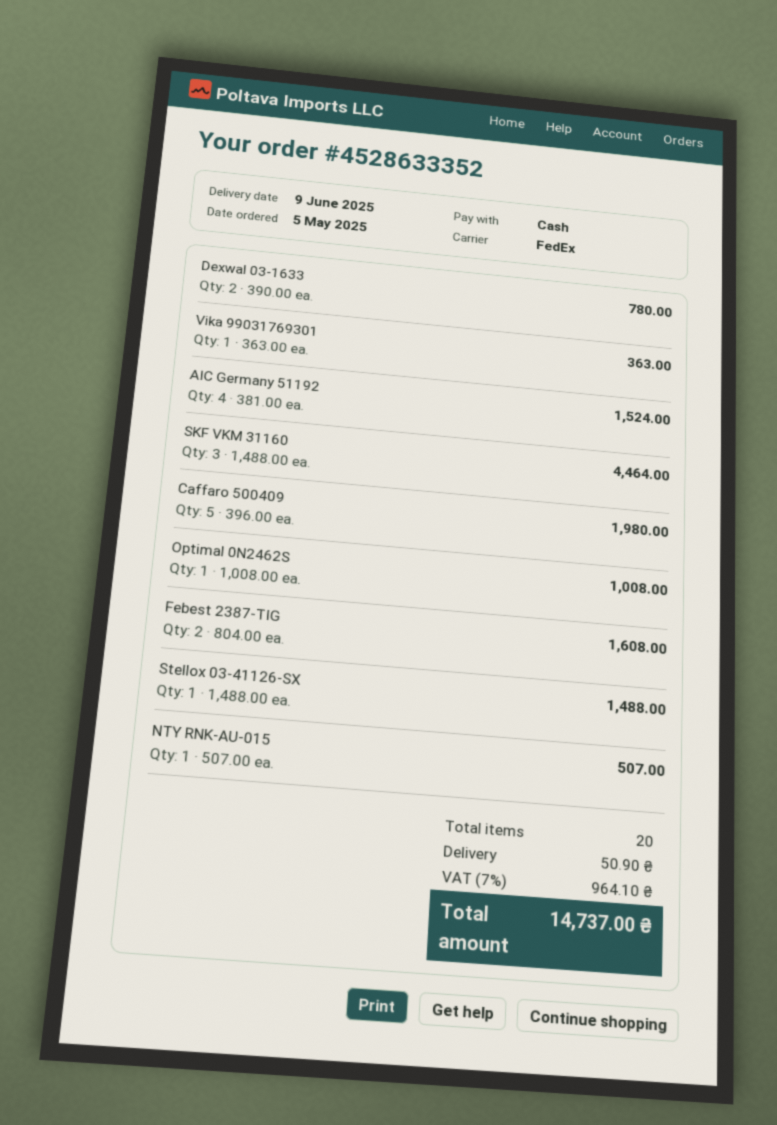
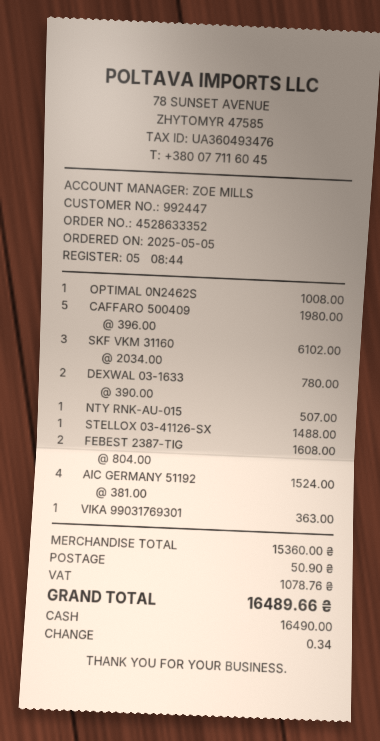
SKF VKM 31160: 3 x 1488.00 = 4464.00 -> 3 x 2034.00 = 6102.00
tax: 964.10 -> 1078.76
total: 14737.00 -> 16489.66

